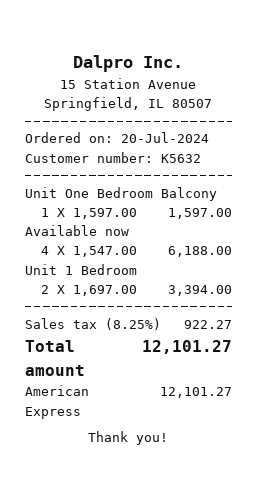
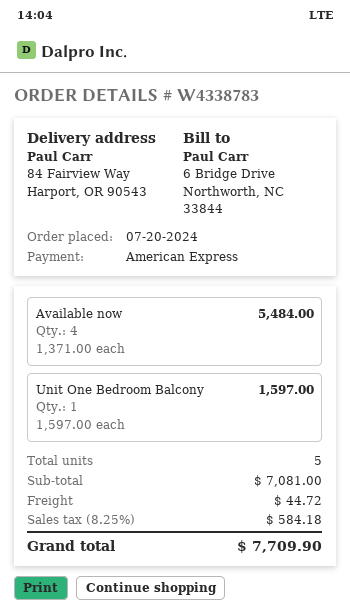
Available now: 4 x 1547.00 = 6188.00 -> 4 x 1371.00 = 5484.00
Unit 1 Bedroom: 2 x 1697.00 = 3394.00 -> none
shipping: none -> 44.72
tax: 8.25% = 922.27 -> 8.25% = 584.18
total: 12101.27 -> 7709.90

